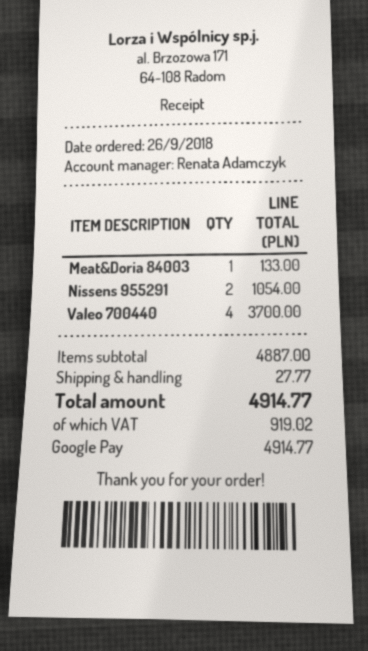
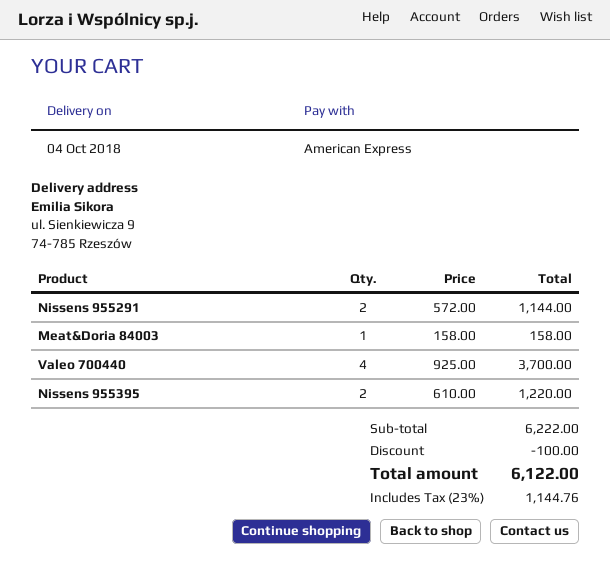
payment method: Google Pay -> American Express
Meat&Doria 84003: 1 for 133.00 -> 1 for 158.00
Nissens 955291: 2 for 1054.00 -> 2 for 1144.00
Nissens 955395: none -> 2 for 1220.00
subtotal: 4887.00 -> 6222.00
discount: none -> 100.00
shipping: 27.77 -> none
tax: 919.02 -> 1144.76
total: 4914.77 -> 6122.00

